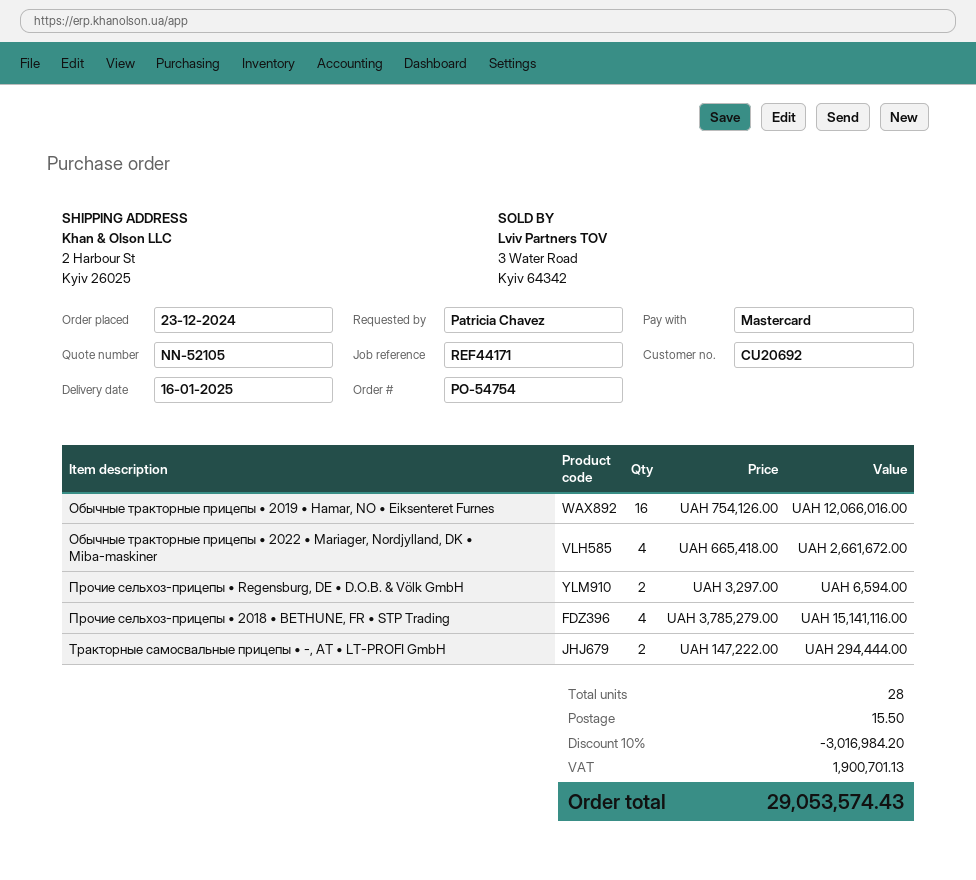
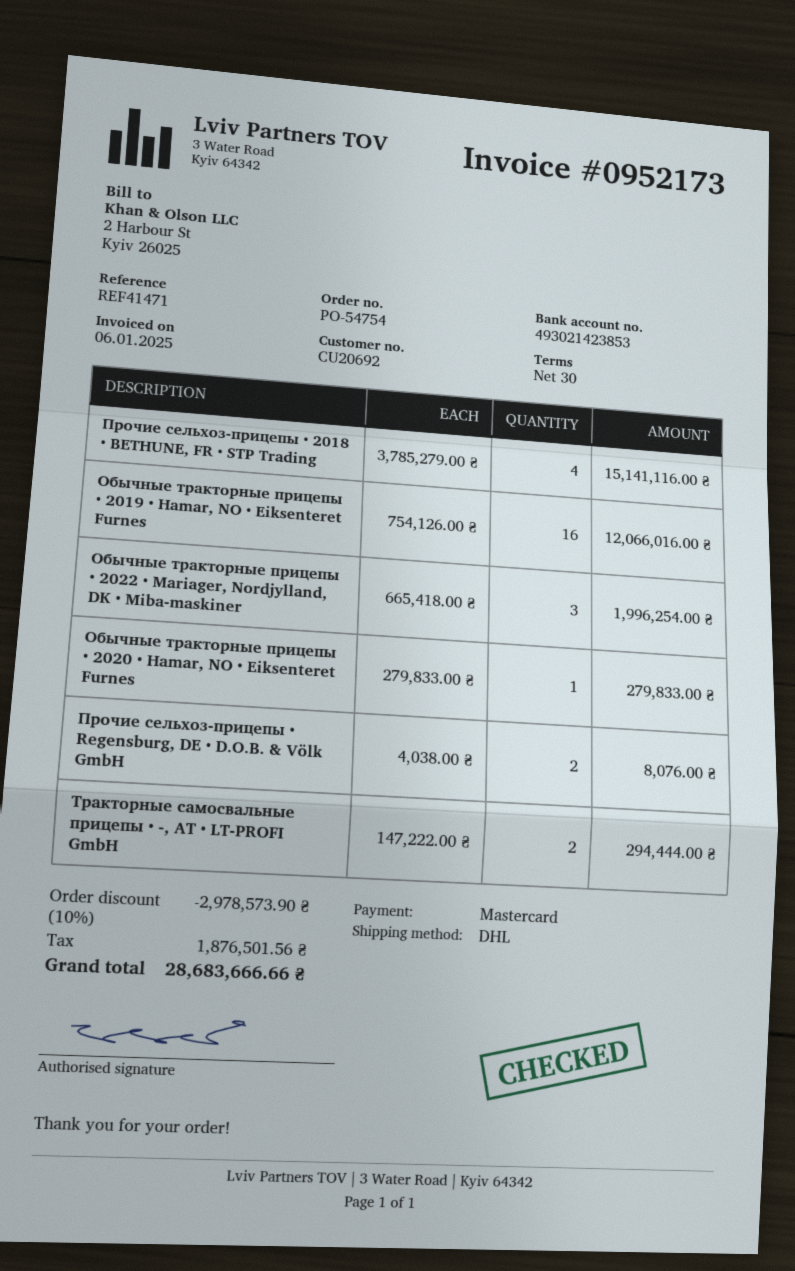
reference: REF44171 -> REF41471
Обычные тракторные прицепы • 2022 • Mariager, Nordjylland, DK • Miba-maskiner: 4 x 665418.00 = 2661672.00 -> 3 x 665418.00 = 1996254.00
Прочие сельхоз-прицепы • Regensburg, DE • D.O.B. & Völk GmbH: 2 x 3297.00 = 6594.00 -> 2 x 4038.00 = 8076.00
Обычные тракторные прицепы • 2020 • Hamar, NO • Eiksenteret Furnes: none -> 1 x 279833.00 = 279833.00
discount: 10% = 3016984.20 -> 10% = 2978573.90
shipping: 15.50 -> none
tax: 1900701.13 -> 1876501.56
total: 29053574.43 -> 28683666.66

